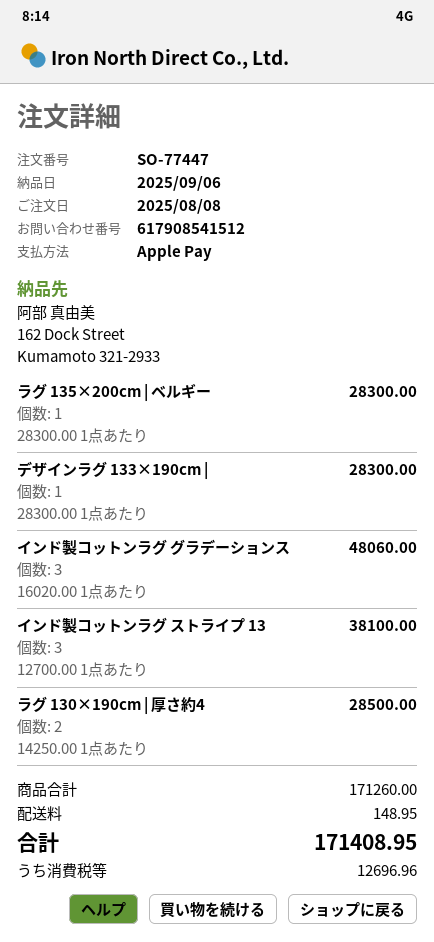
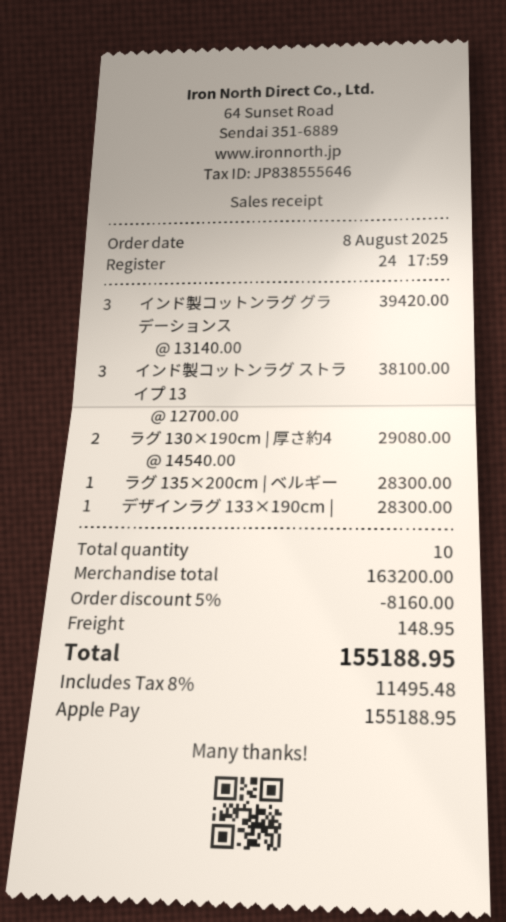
インド製コットンラグ グラデーションス: 3 x 16020.00 = 48060.00 -> 3 x 13140.00 = 39420.00
ラグ 130×190cm | 厚さ約4: 2 x 14250.00 = 28500.00 -> 2 x 14540.00 = 29080.00
subtotal: 171260.00 -> 163200.00
discount: none -> 5% = 8160.00
tax: 12696.96 -> 11495.48
total: 171408.95 -> 155188.95

